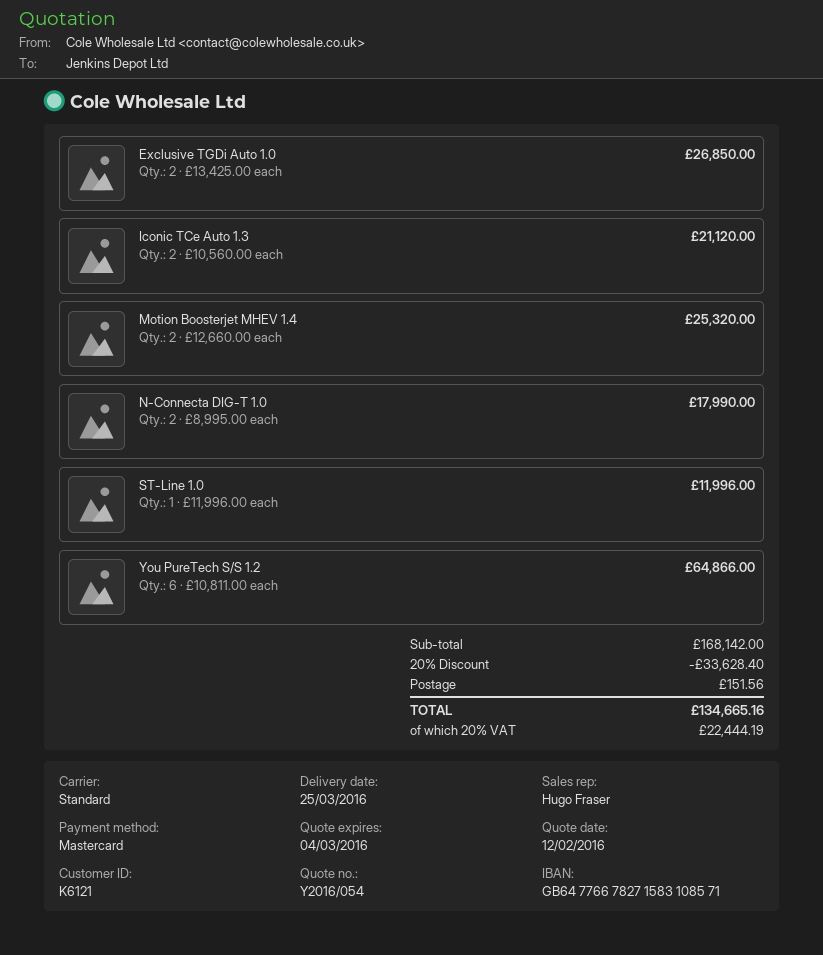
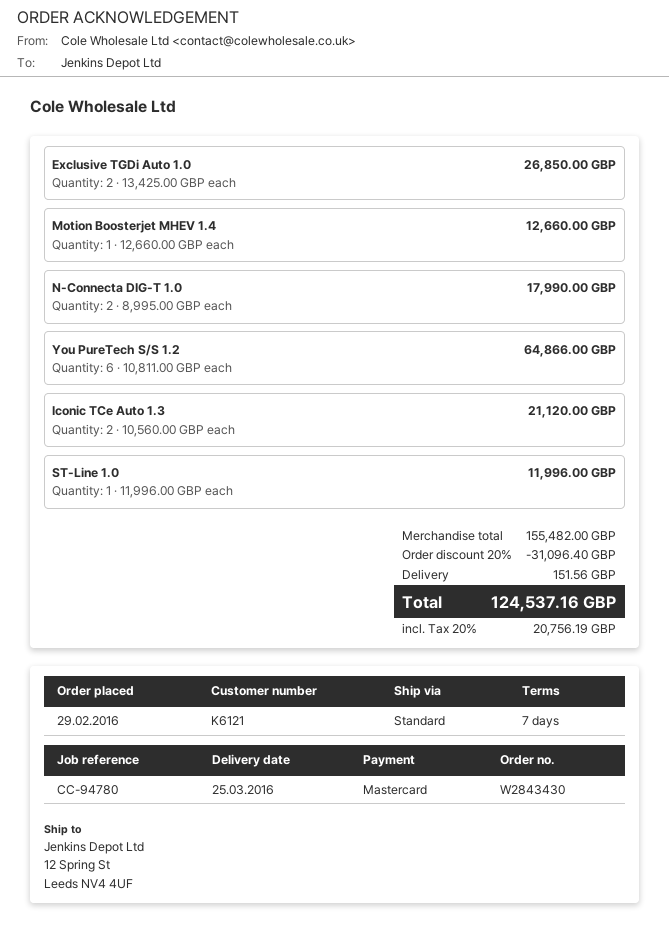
Motion Boosterjet MHEV 1.4: 2 x 12660.00 = 25320.00 -> 1 x 12660.00 = 12660.00
subtotal: 168142.00 -> 155482.00
discount: 20% = 33628.40 -> 20% = 31096.40
tax: 20% = 22444.19 -> 20% = 20756.19
total: 134665.16 -> 124537.16

